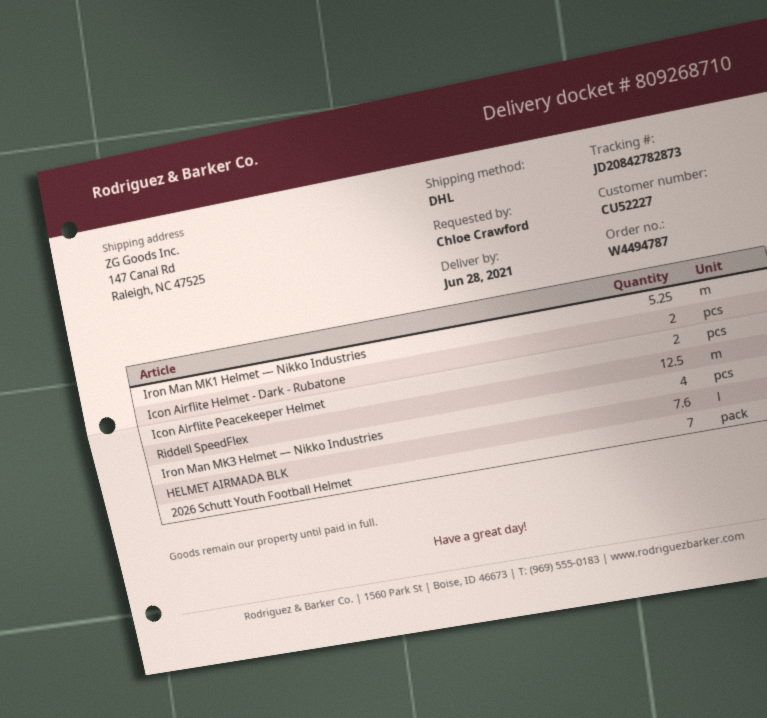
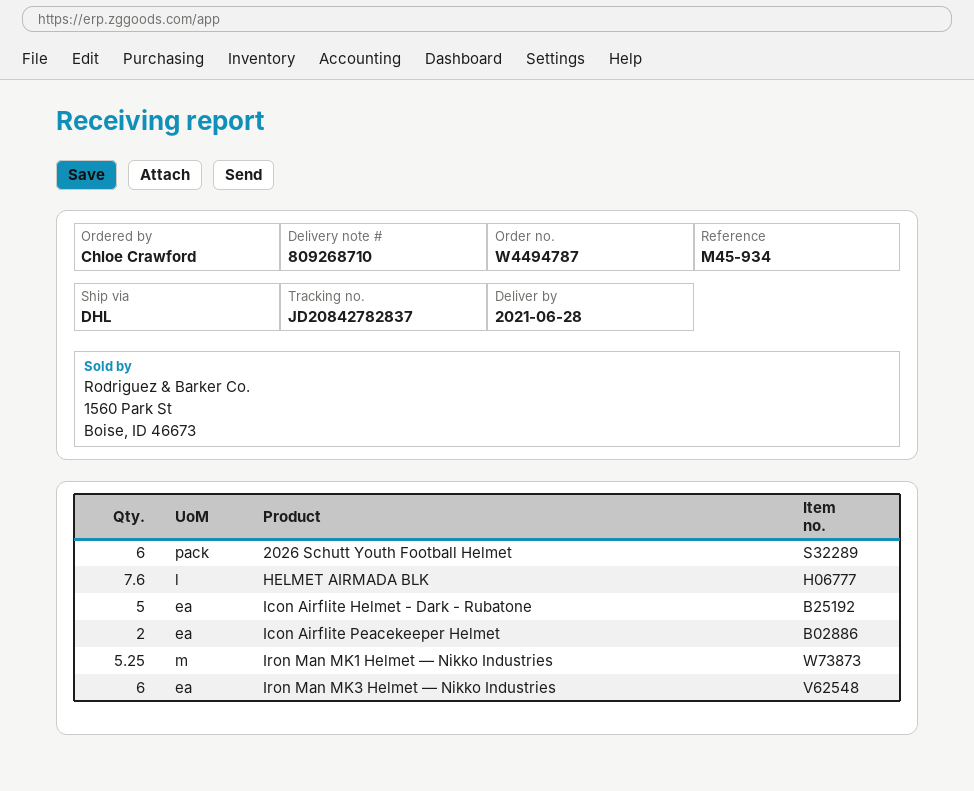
tracking number: JD20842782873 -> JD20842782837
Icon Airflite Helmet - Dark - Rubatone: 2 -> 5
Riddell SpeedFlex: 12.5 -> none
Iron Man MK3 Helmet — Nikko Industries: 4 -> 6
2026 Schutt Youth Football Helmet: 7 -> 6

